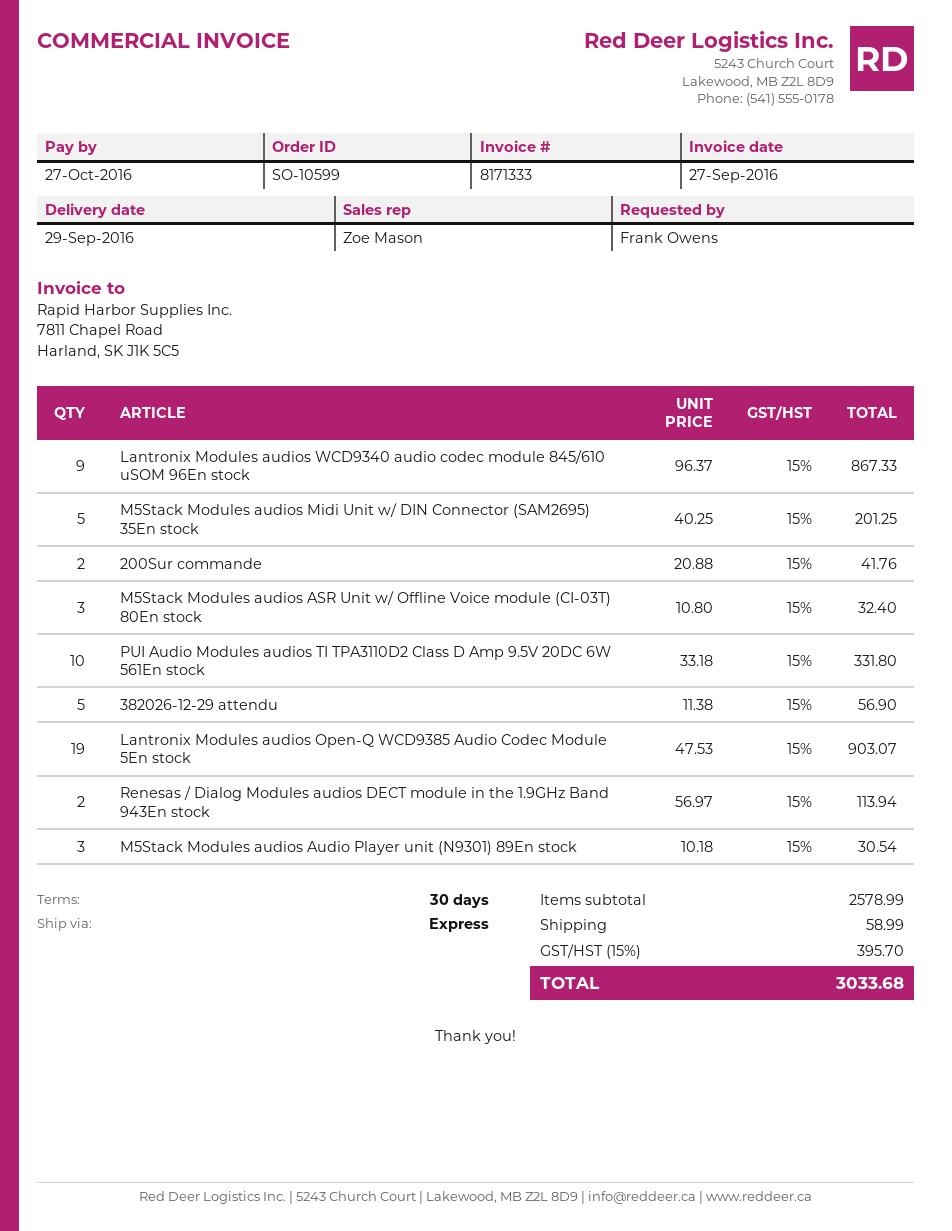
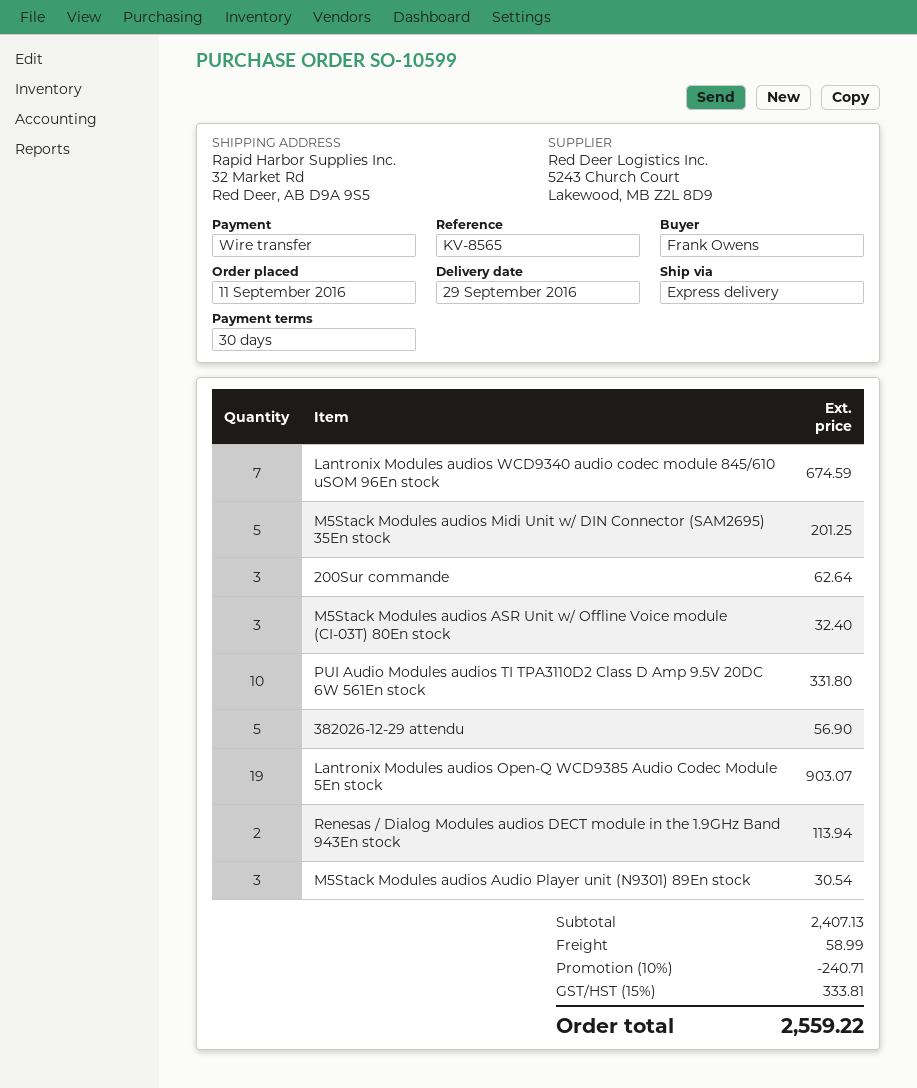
Lantronix Modules audios WCD9340 audio codec module 845/610 uSOM 96En stock: 9 for 867.33 -> 7 for 674.59
200Sur commande: 2 for 41.76 -> 3 for 62.64
subtotal: 2578.99 -> 2407.13
discount: none -> 10% = 240.71
tax: 15% = 395.70 -> 15% = 333.81
total: 3033.68 -> 2559.22

